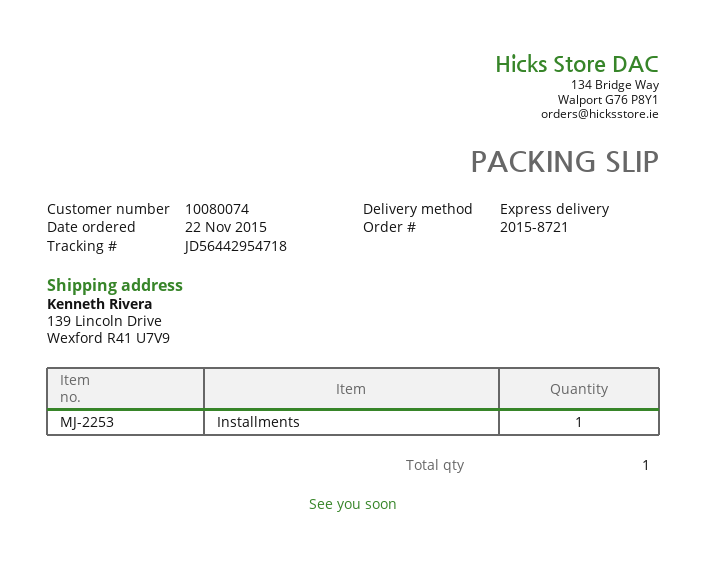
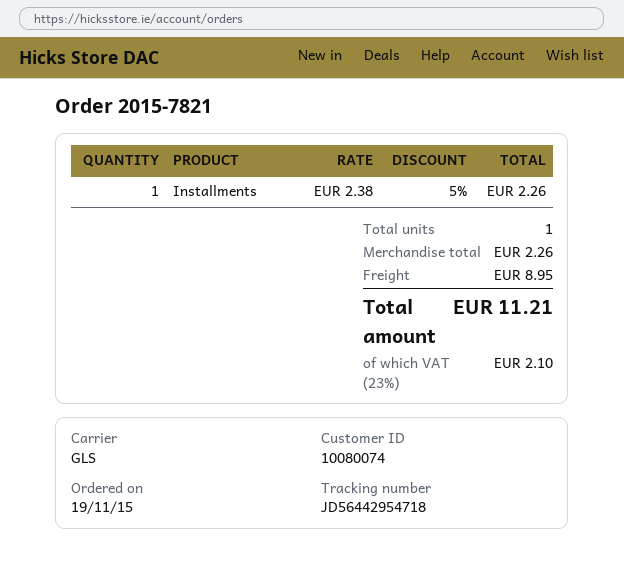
order number: 2015-8721 -> 2015-7821
order date: 2015-11-22 -> 2015-11-19
shipping method: express -> GLS

